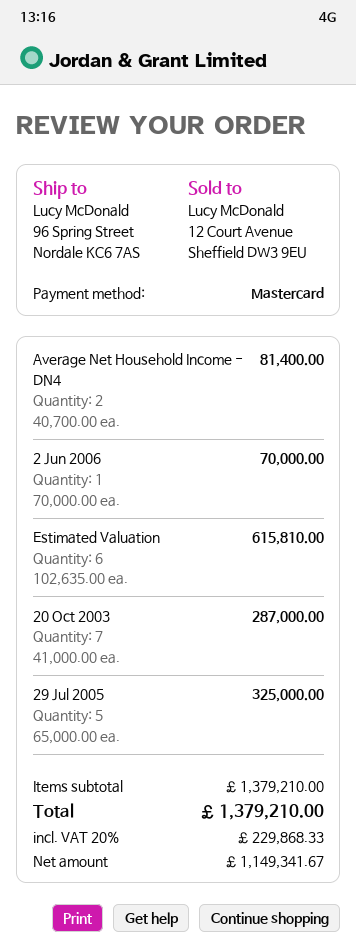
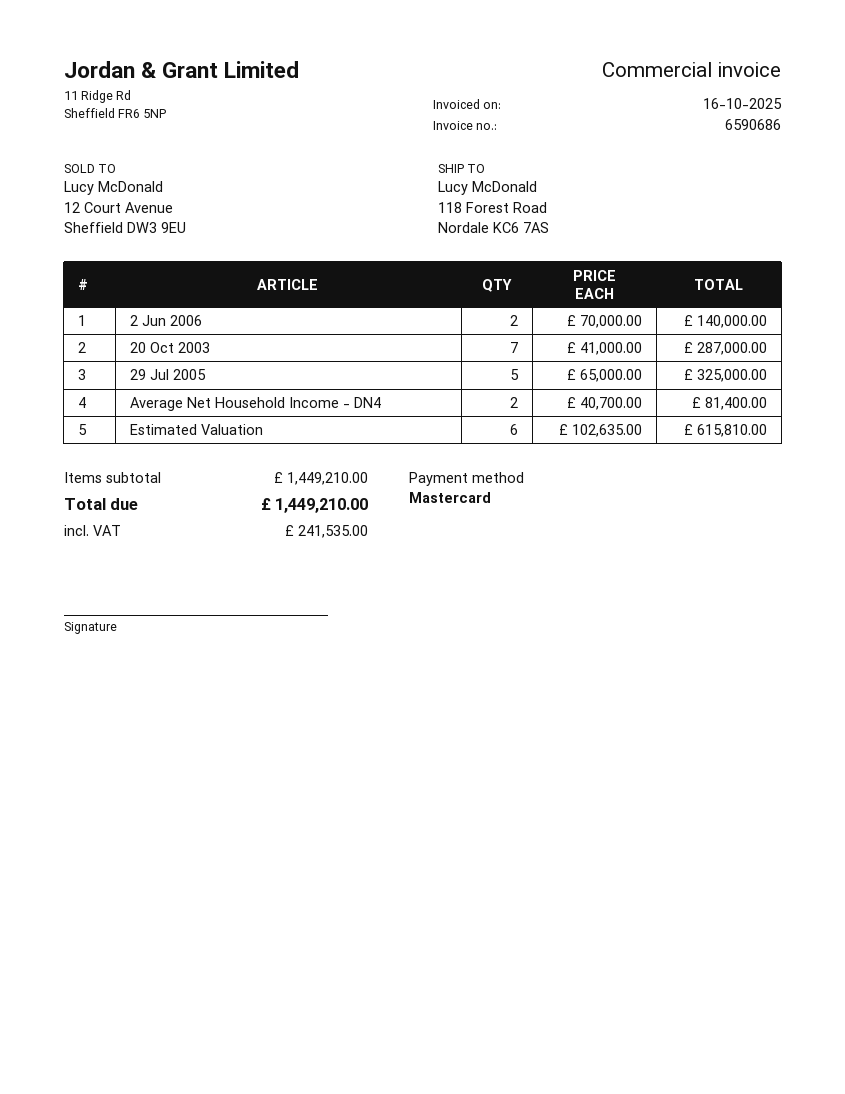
ship to: 96 Spring Street, Nordale KC6 7AS -> 118 Forest Road, Nordale KC6 7AS
2 Jun 2006: 1 x 70000.00 = 70000.00 -> 2 x 70000.00 = 140000.00
subtotal: 1379210.00 -> 1449210.00
tax: 229868.33 -> 241535.00
total: 1379210.00 -> 1449210.00

